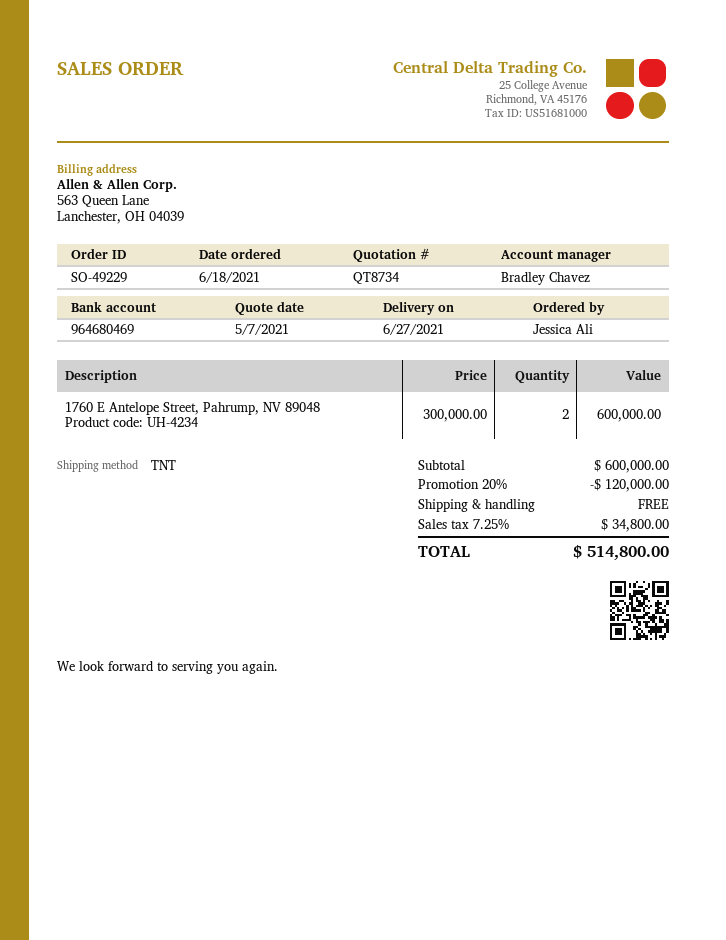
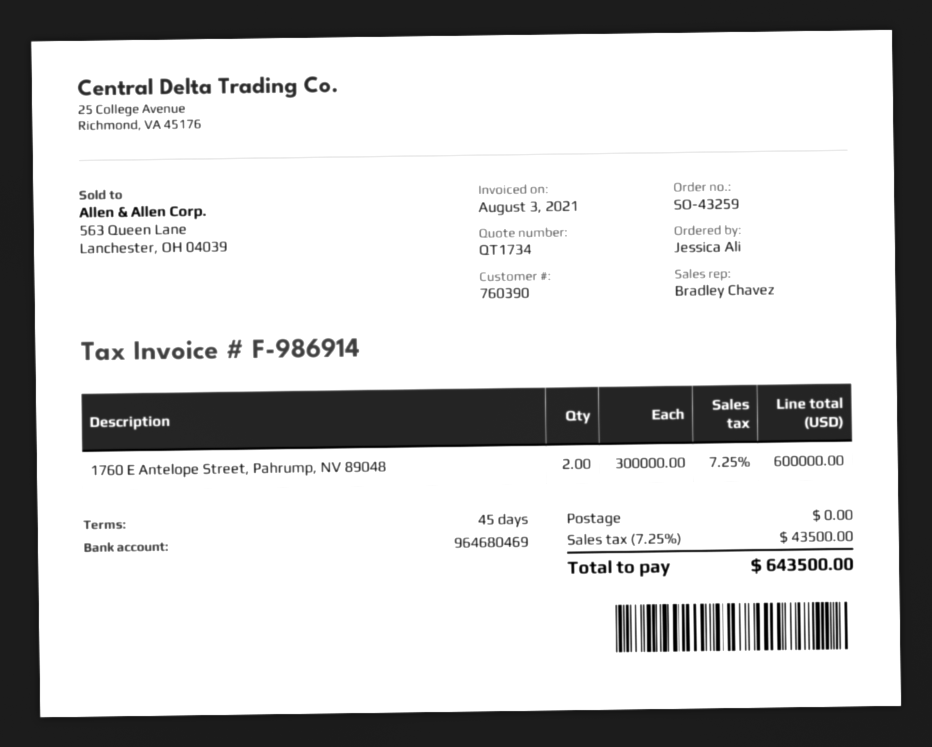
quote number: QT8734 -> QT1734
order number: SO-49229 -> SO-43259
discount: 20% = 120000.00 -> none
tax: 7.25% = 34800.00 -> 7.25% = 43500.00
total: 514800.00 -> 643500.00

